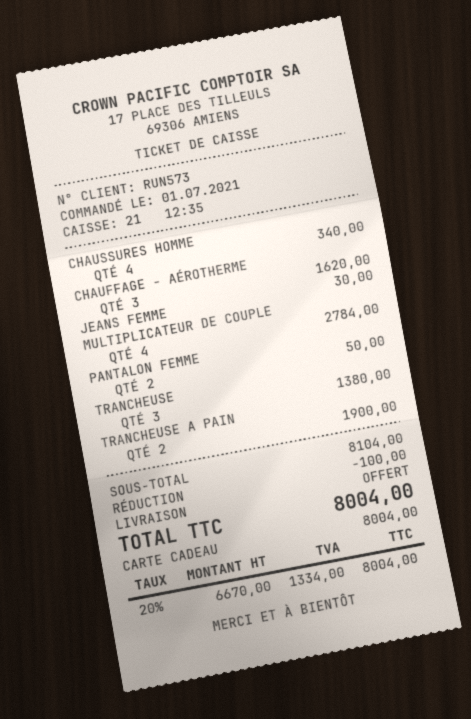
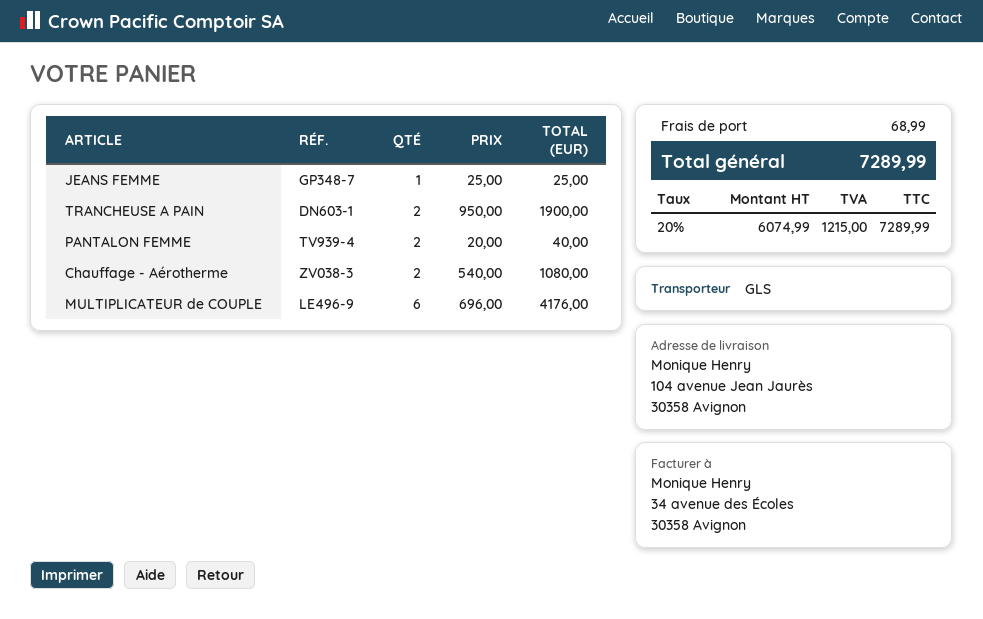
CHAUSSURES HOMME: 4 for 340.00 -> none
CHAUFFAGE - AÉROTHERME: 3 for 1620.00 -> 2 for 1080.00
JEANS FEMME: 1 for 30.00 -> 1 for 25.00
MULTIPLICATEUR DE COUPLE: 4 for 2784.00 -> 6 for 4176.00
PANTALON FEMME: 2 for 50.00 -> 2 for 40.00
TRANCHEUSE: 3 for 1380.00 -> none
discount: 100.00 -> none
shipping: 0.00 -> 68.99
net: 6670.00 -> 6074.99
tax: 20% = 1334.00 -> 20% = 1215.00
total: 8004.00 -> 7289.99

